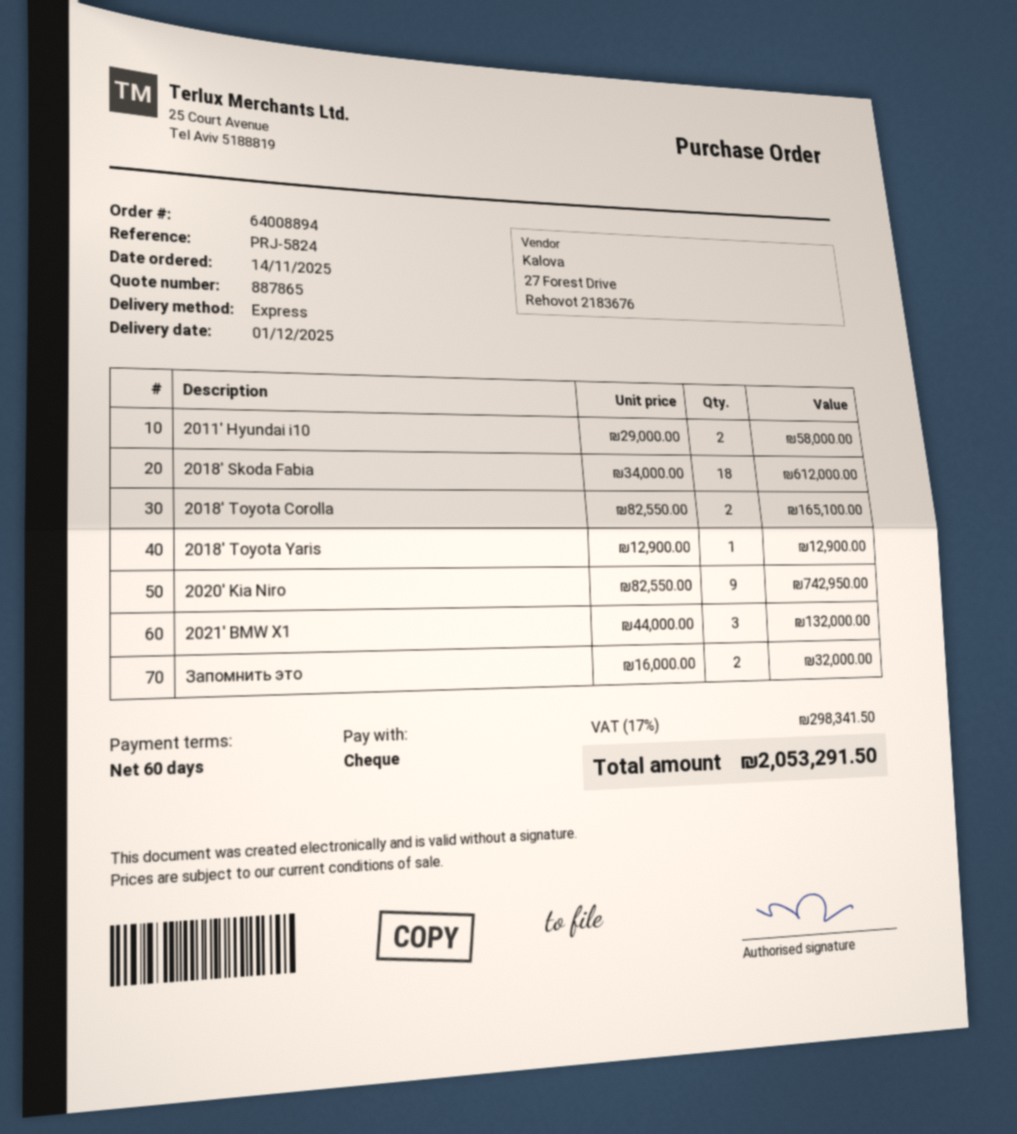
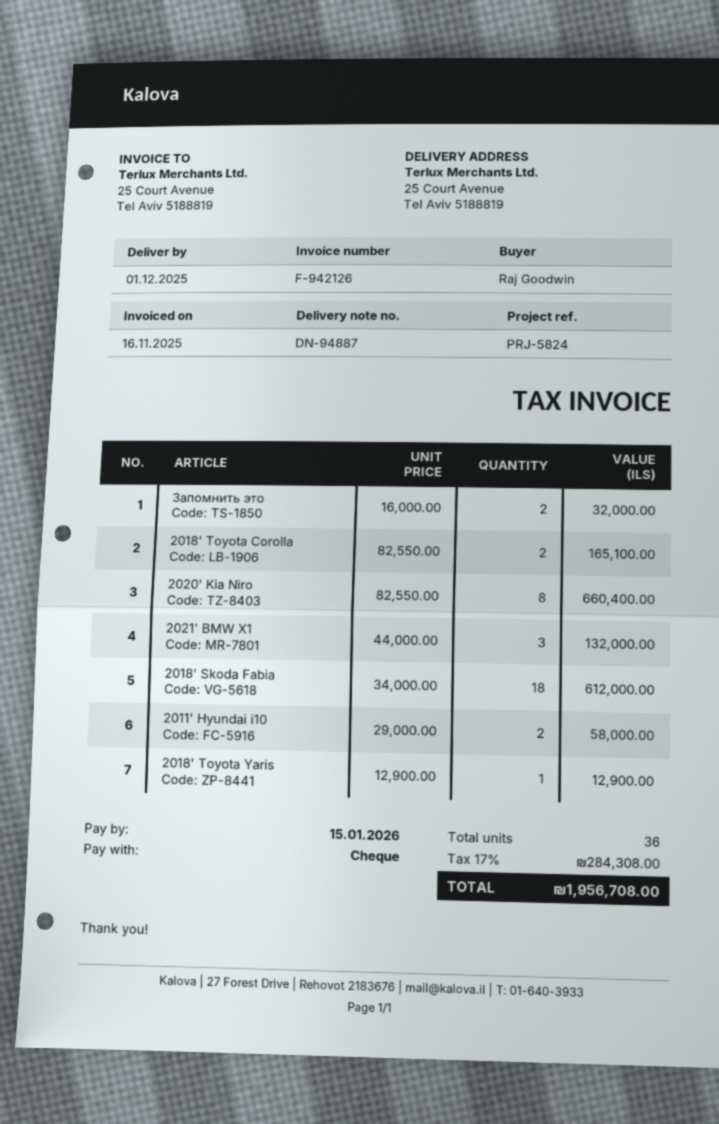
2020' Kia Niro: 9 x 82550.00 = 742950.00 -> 8 x 82550.00 = 660400.00
tax: 17% = 298341.50 -> 17% = 284308.00
total: 2053291.50 -> 1956708.00

